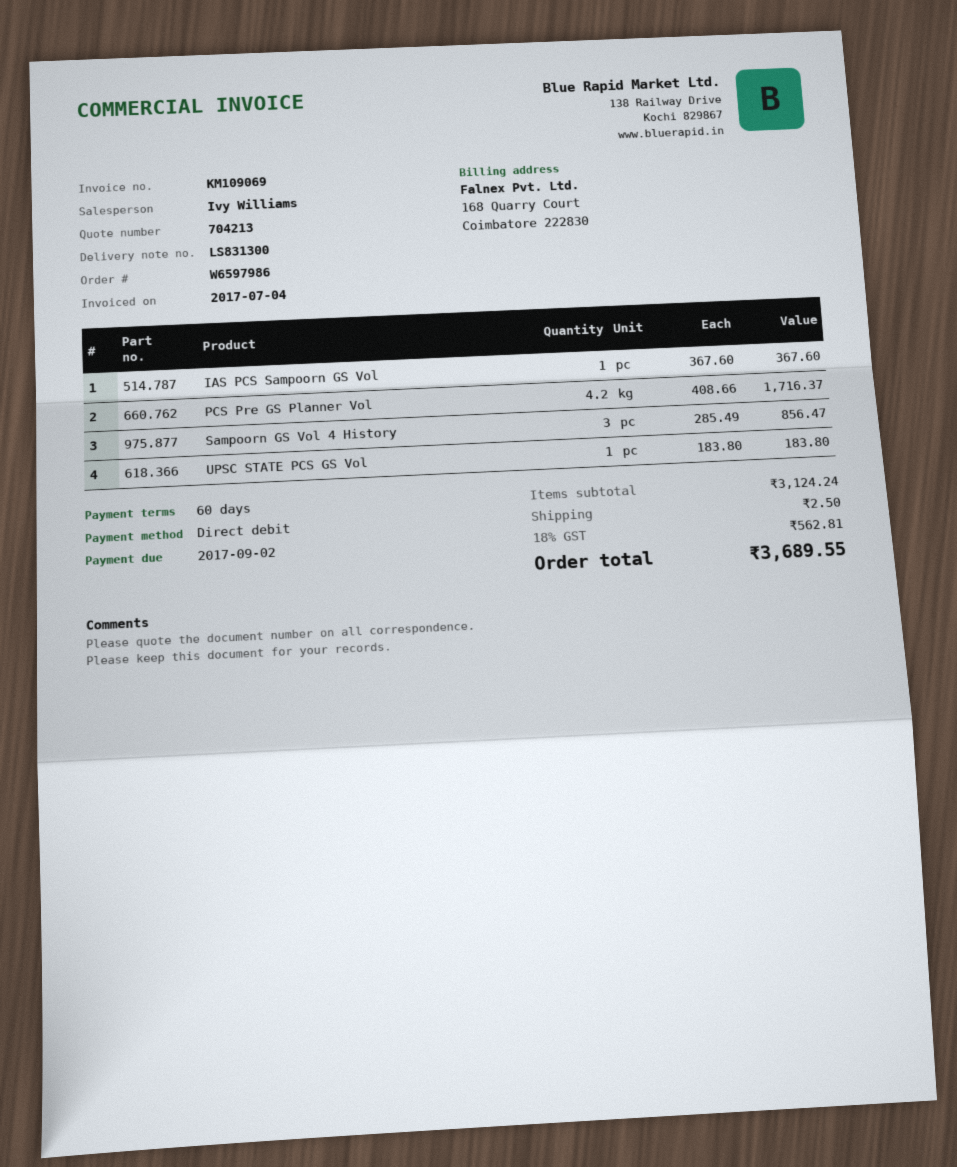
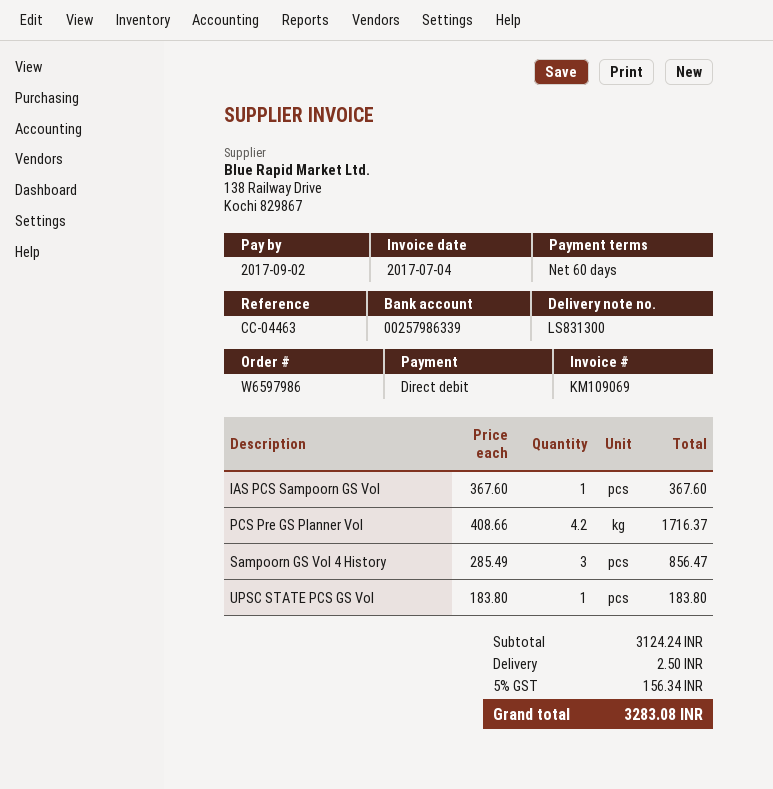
tax: 18% = 562.81 -> 5% = 156.34
total: 3689.55 -> 3283.08

